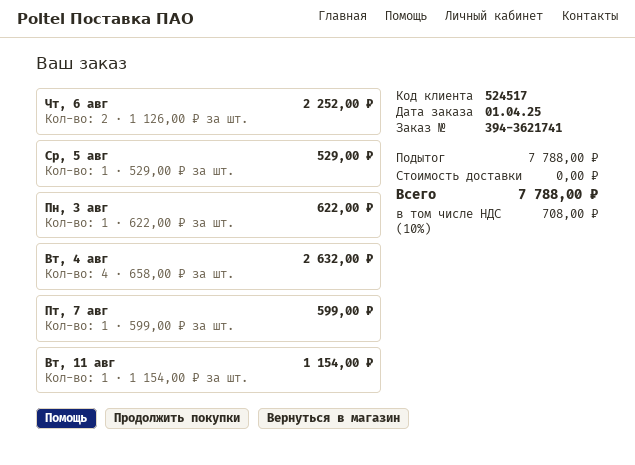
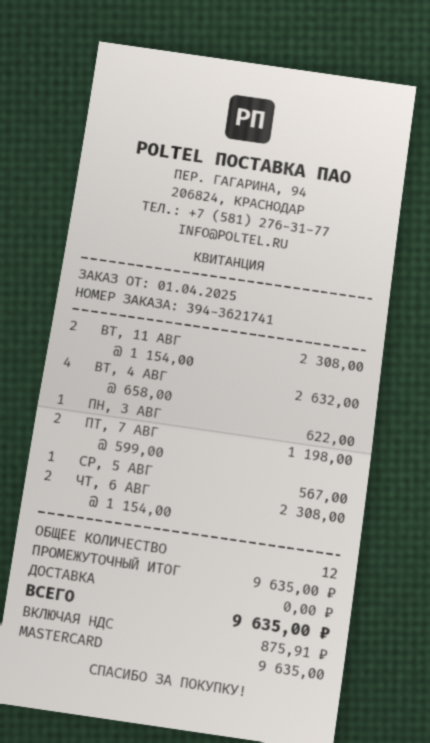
Чт, 6 авг: 2 x 1126.00 = 2252.00 -> 2 x 1154.00 = 2308.00
Ср, 5 авг: 1 x 529.00 = 529.00 -> 1 x 567.00 = 567.00
Пт, 7 авг: 1 x 599.00 = 599.00 -> 2 x 599.00 = 1198.00
Вт, 11 авг: 1 x 1154.00 = 1154.00 -> 2 x 1154.00 = 2308.00
subtotal: 7788.00 -> 9635.00
tax: 708.00 -> 875.91
total: 7788.00 -> 9635.00

